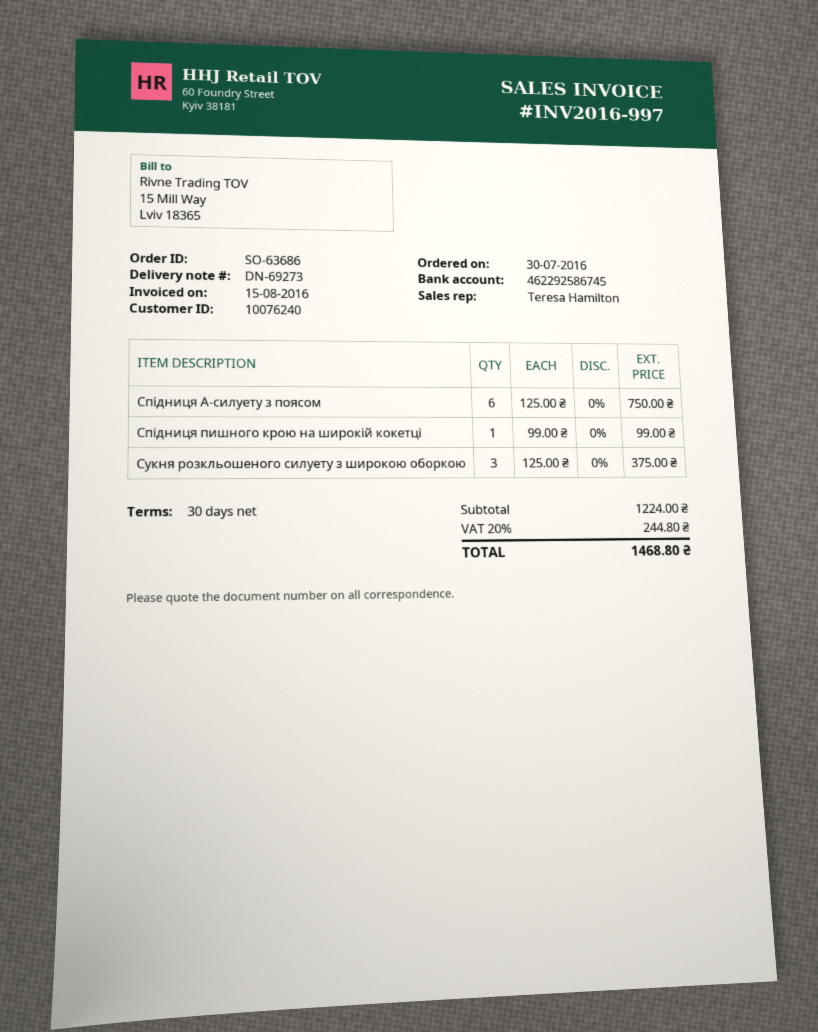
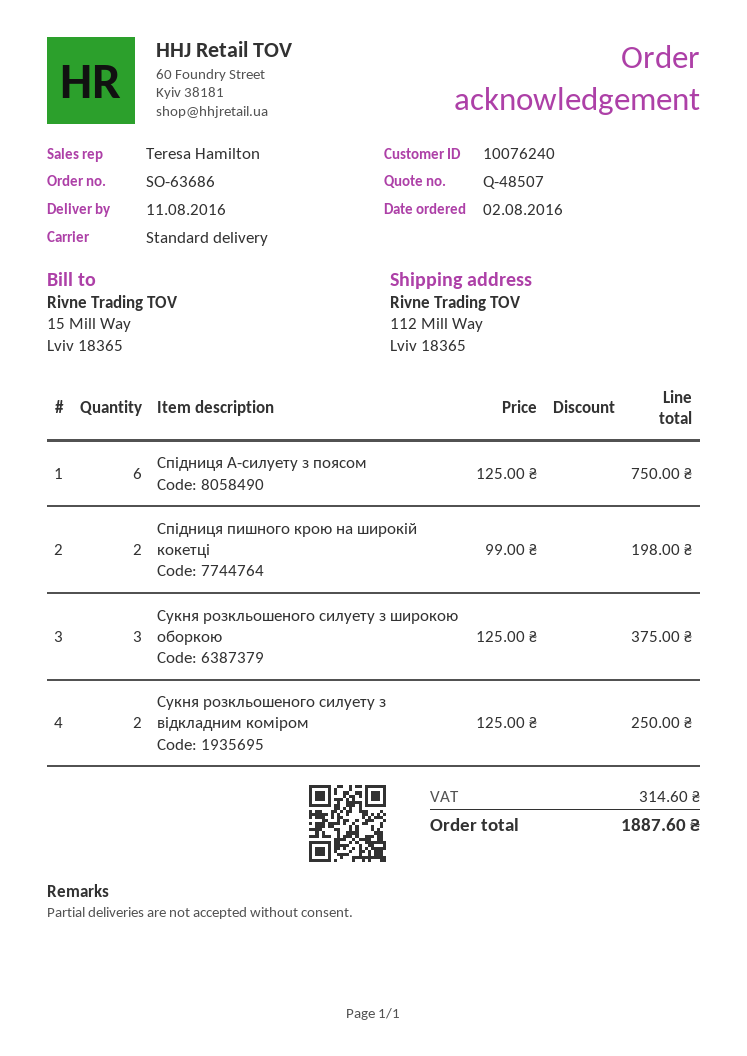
order date: 2016-07-30 -> 2016-08-02
Спідниця пишного крою на широкій кокетці: 1 x 99.00 = 99.00 -> 2 x 99.00 = 198.00
Сукня розкльошеного силуету з відкладним коміром: none -> 2 x 125.00 = 250.00
tax: 244.80 -> 314.60
total: 1468.80 -> 1887.60

